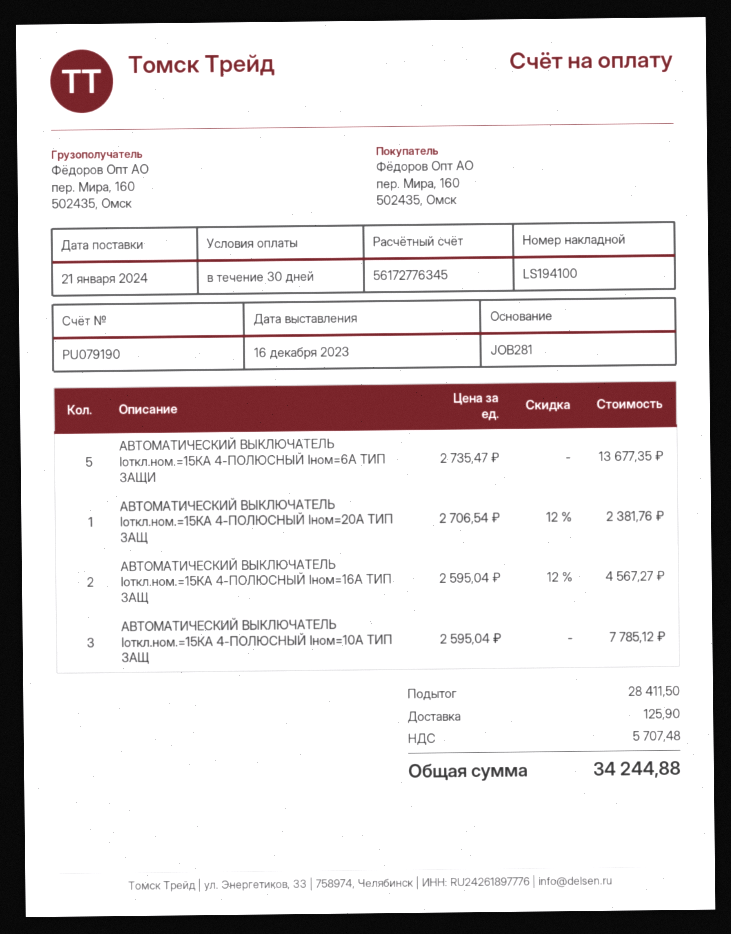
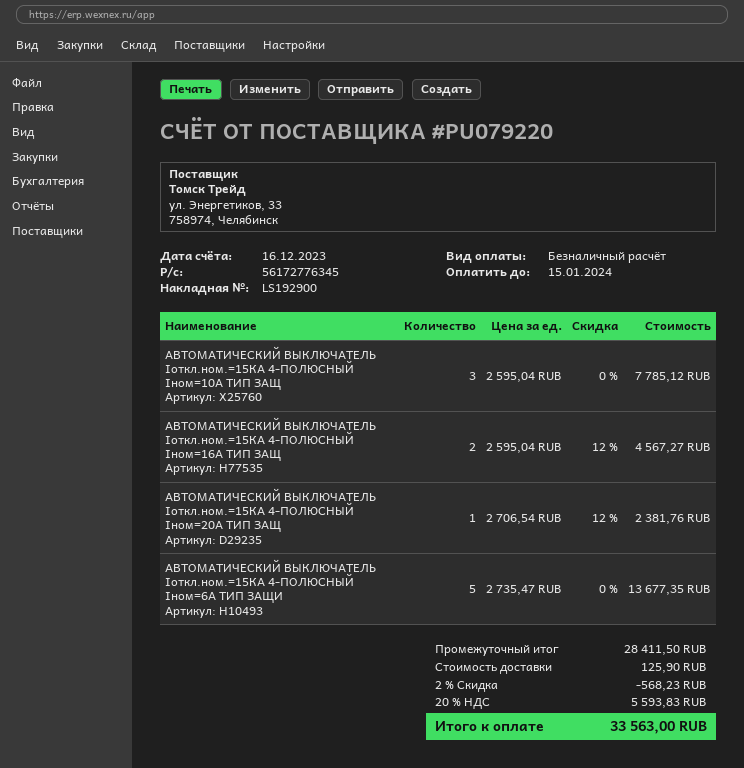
delivery note number: LS194100 -> LS192900
invoice number: PU079190 -> PU079220
discount: none -> 2% = 568.23
tax: 5707.48 -> 5593.83
total: 34244.88 -> 33563.00

